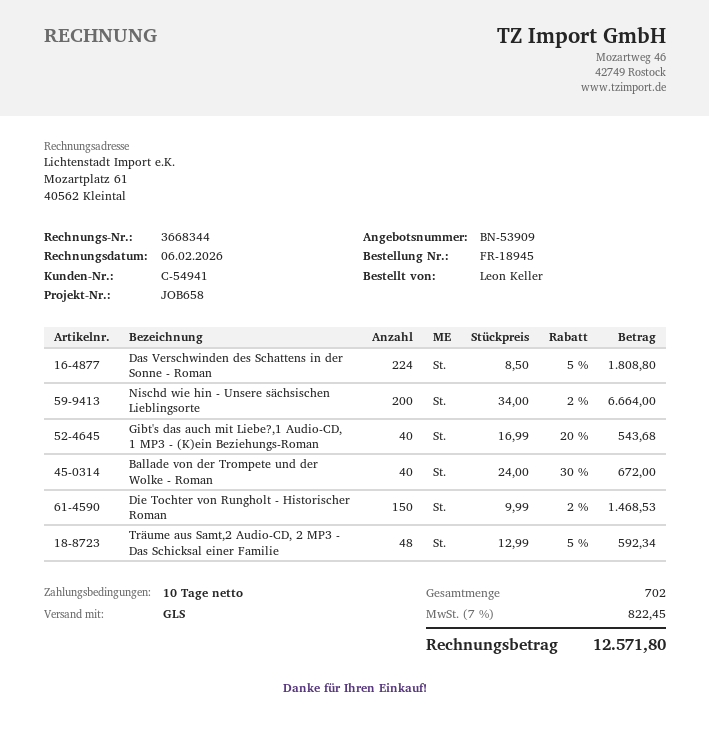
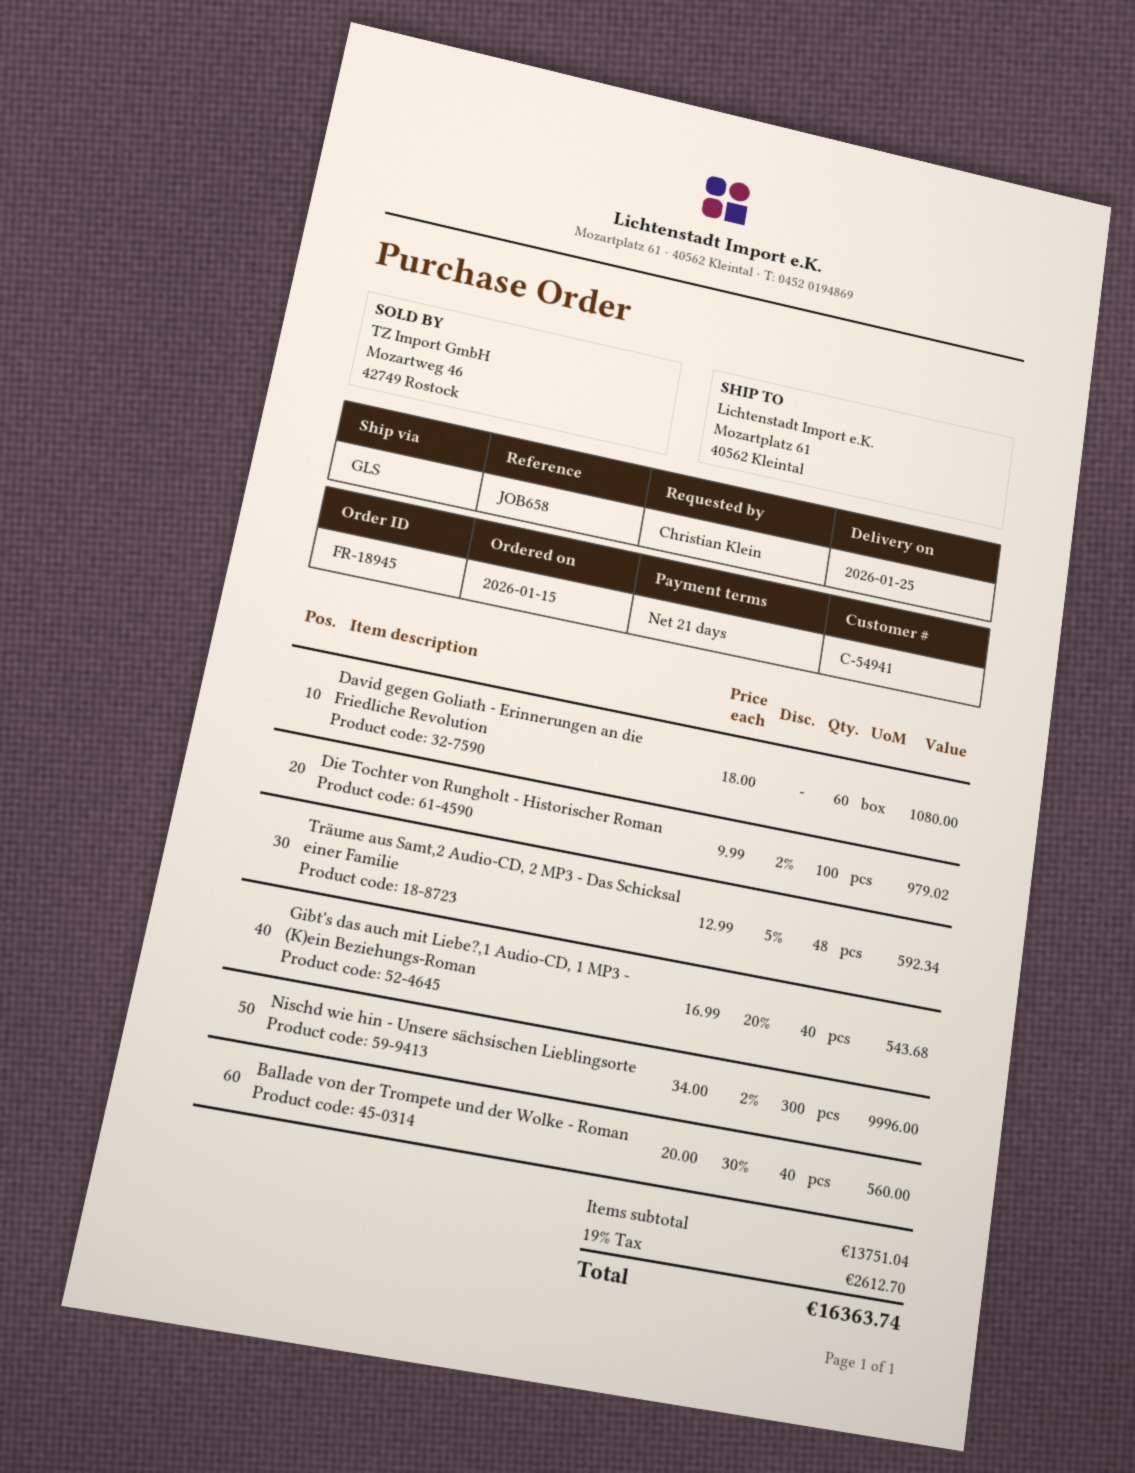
payment terms: 10 days -> 21 days
ordered by: Leon Keller -> Christian Klein
Das Verschwinden des Schattens in der Sonne - Roman: 224 x 8.50 - 5% = 1808.80 -> none
Nischd wie hin - Unsere sächsischen Lieblingsorte: 200 x 34.00 - 2% = 6664.00 -> 300 x 34.00 - 2% = 9996.00
Ballade von der Trompete und der Wolke - Roman: 40 x 24.00 - 30% = 672.00 -> 40 x 20.00 - 30% = 560.00
Die Tochter von Rungholt - Historischer Roman: 150 x 9.99 - 2% = 1468.53 -> 100 x 9.99 - 2% = 979.02
David gegen Goliath - Erinnerungen an die Friedliche Revolution: none -> 60 x 18.00 = 1080.00
tax: 7% = 822.45 -> 19% = 2612.70
total: 12571.80 -> 16363.74

